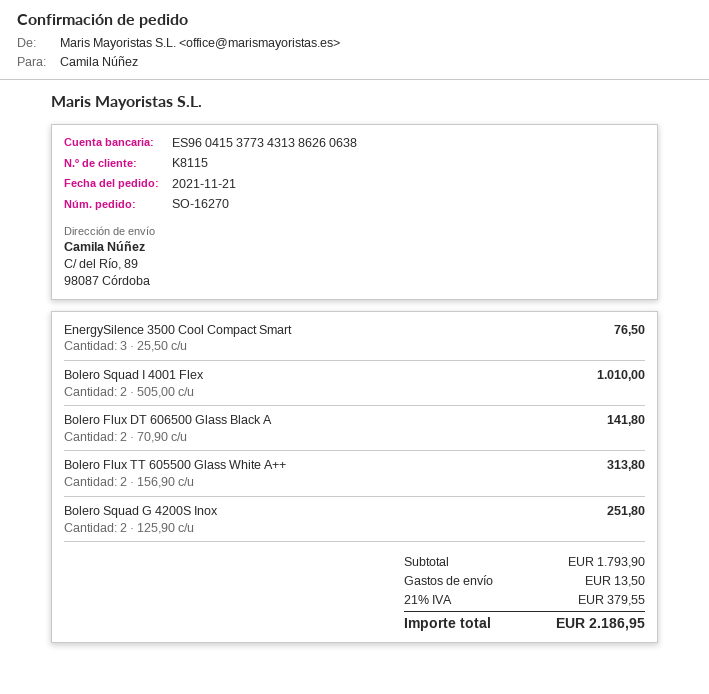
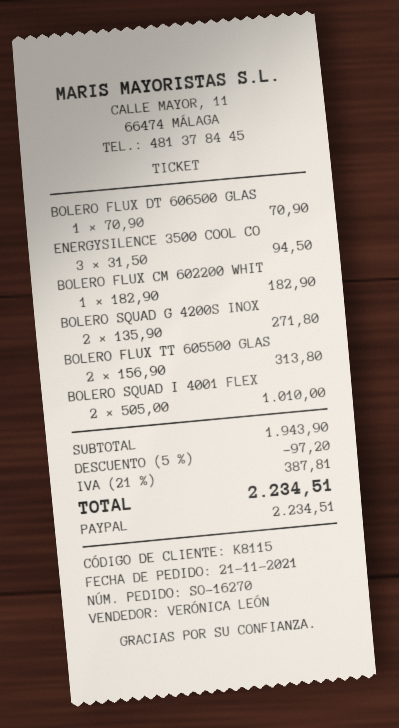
EnergySilence 3500 Cool Compact Smart: 3 x 25.50 = 76.50 -> 3 x 31.50 = 94.50
Bolero Flux DT 606500 Glass Black A: 2 x 70.90 = 141.80 -> 1 x 70.90 = 70.90
Bolero Squad G 4200S Inox: 2 x 125.90 = 251.80 -> 2 x 135.90 = 271.80
BOLERO FLUX CM 602200 WHIT: none -> 1 x 182.90 = 182.90
subtotal: 1793.90 -> 1943.90
discount: none -> 5% = 97.20
shipping: 13.50 -> none
tax: 21% = 379.55 -> 21% = 387.81
total: 2186.95 -> 2234.51

